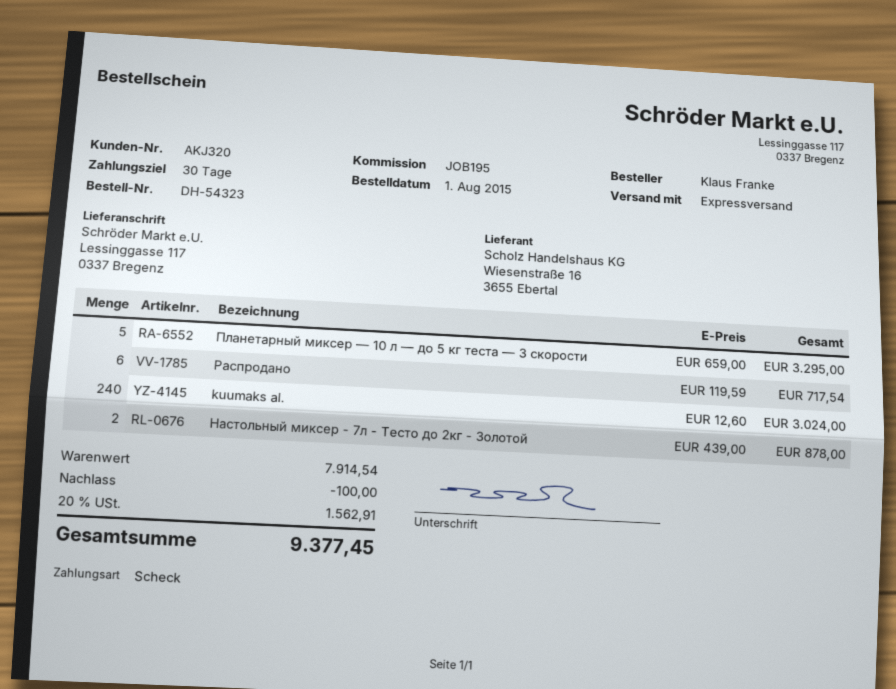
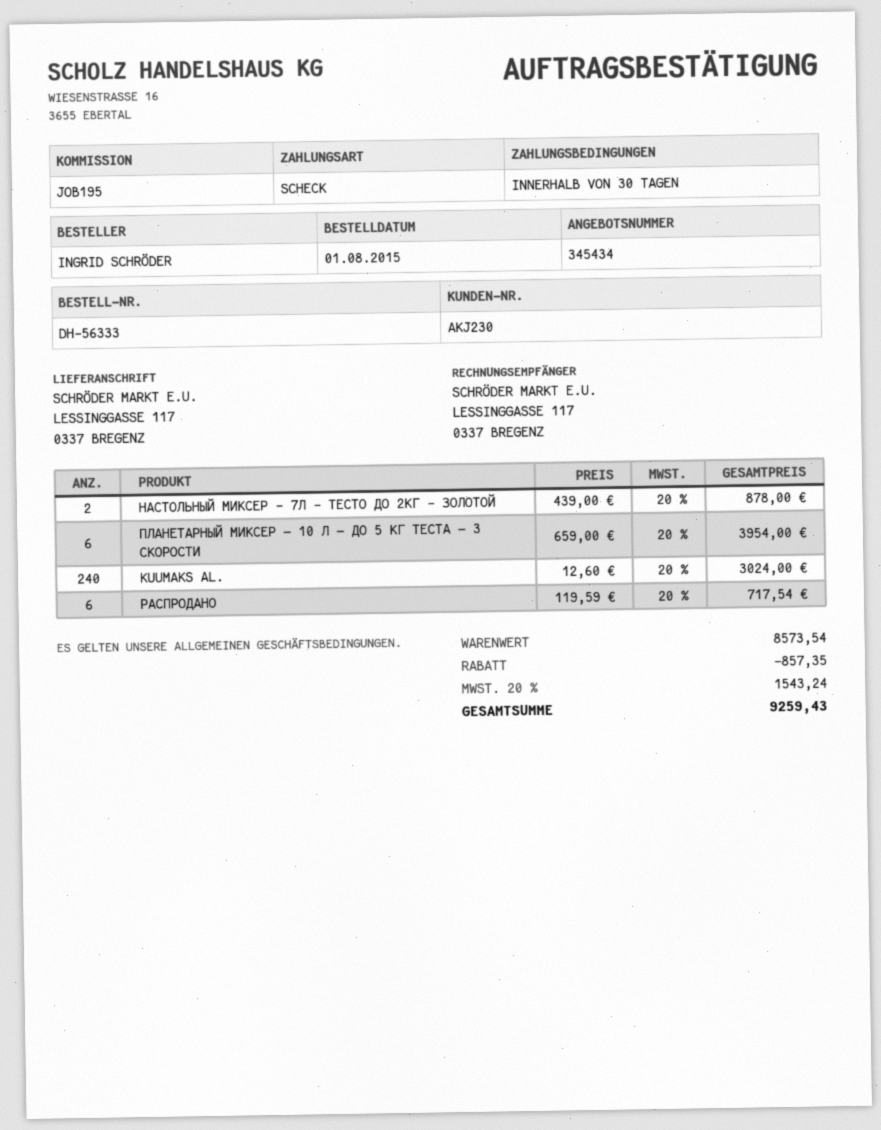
order number: DH-54323 -> DH-56333
customer number: AKJ320 -> AKJ230
ordered by: Klaus Franke -> INGRID SCHRÖDER
Планетарный миксер — 10 л — до 5 кг теста — 3 скорости: 5 x 659.00 = 3295.00 -> 6 x 659.00 = 3954.00
subtotal: 7914.54 -> 8573.54
discount: 100.00 -> 857.35
tax: 20% = 1562.91 -> 20% = 1543.24
total: 9377.45 -> 9259.43

